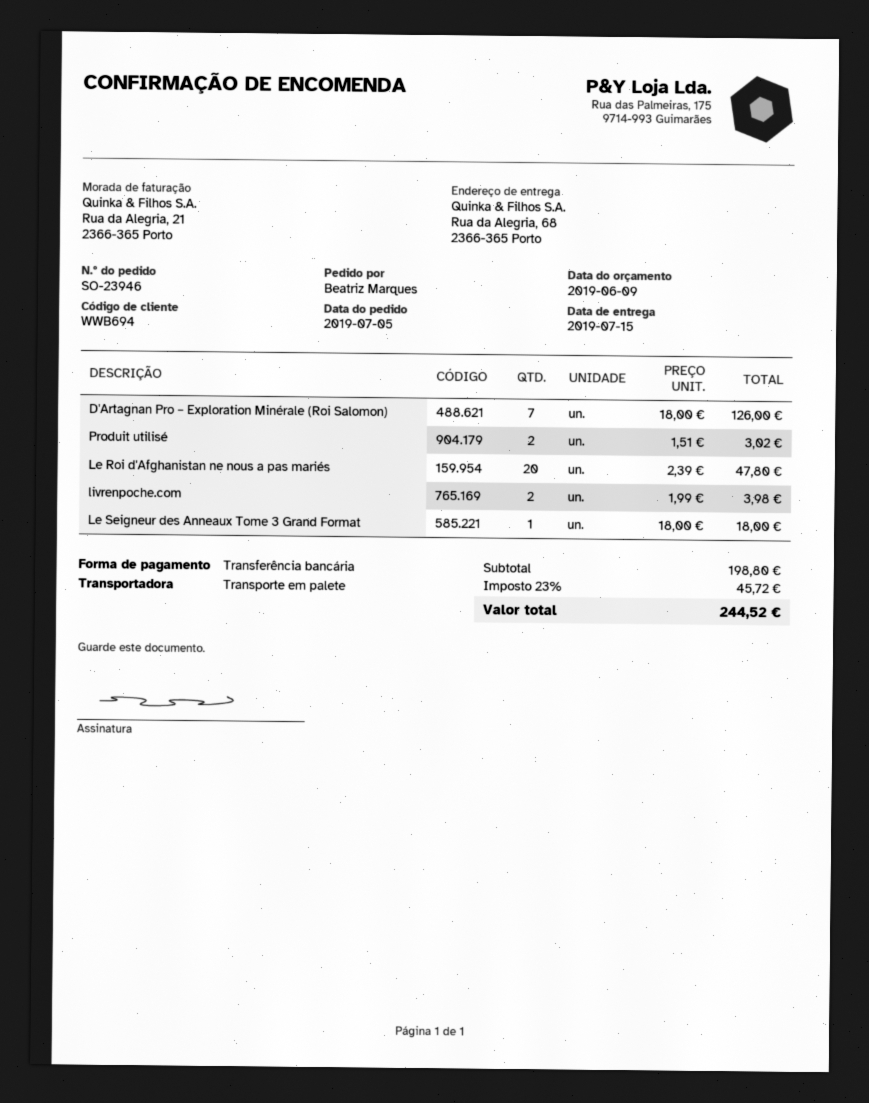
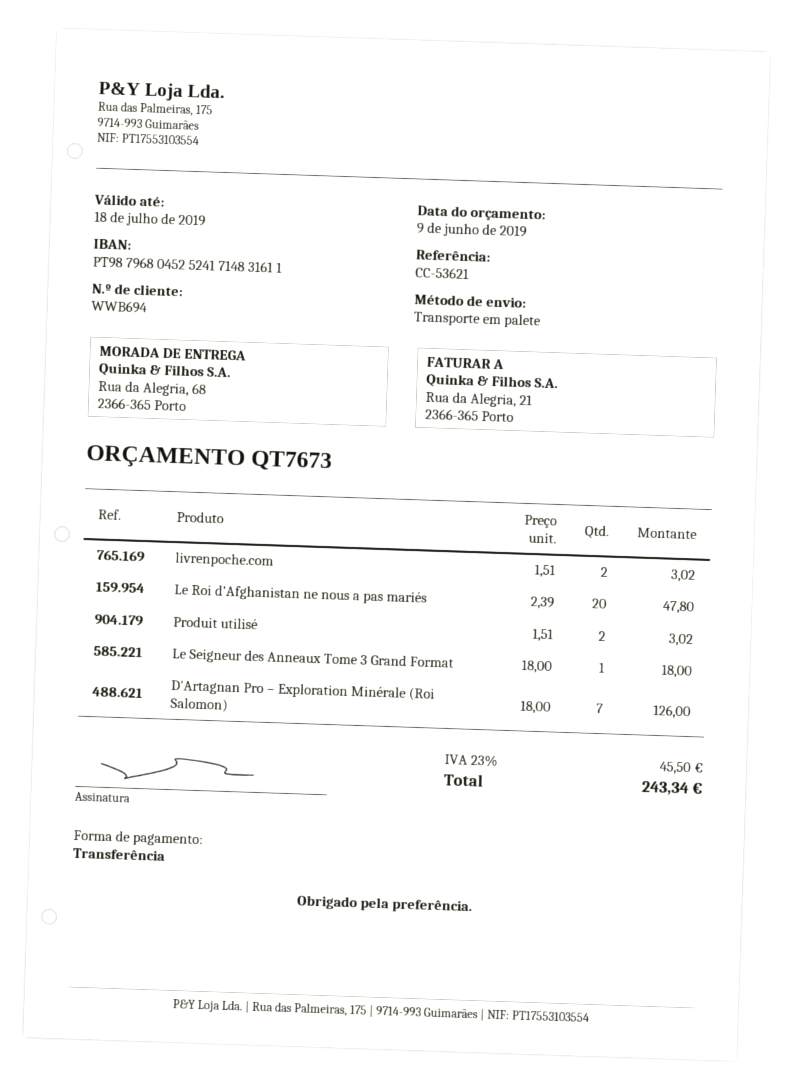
livrenpoche.com: 2 x 1.99 = 3.98 -> 2 x 1.51 = 3.02
tax: 23% = 45.72 -> 23% = 45.50
total: 244.52 -> 243.34

